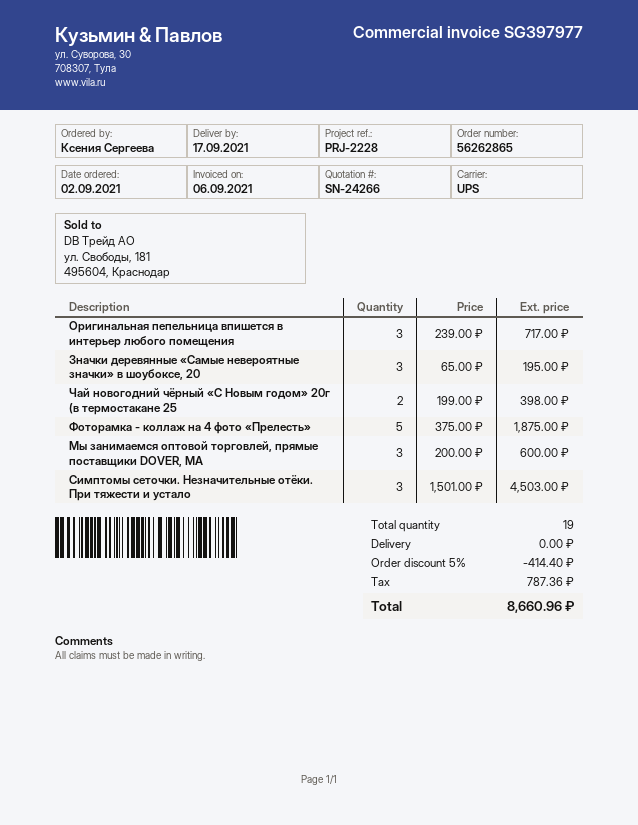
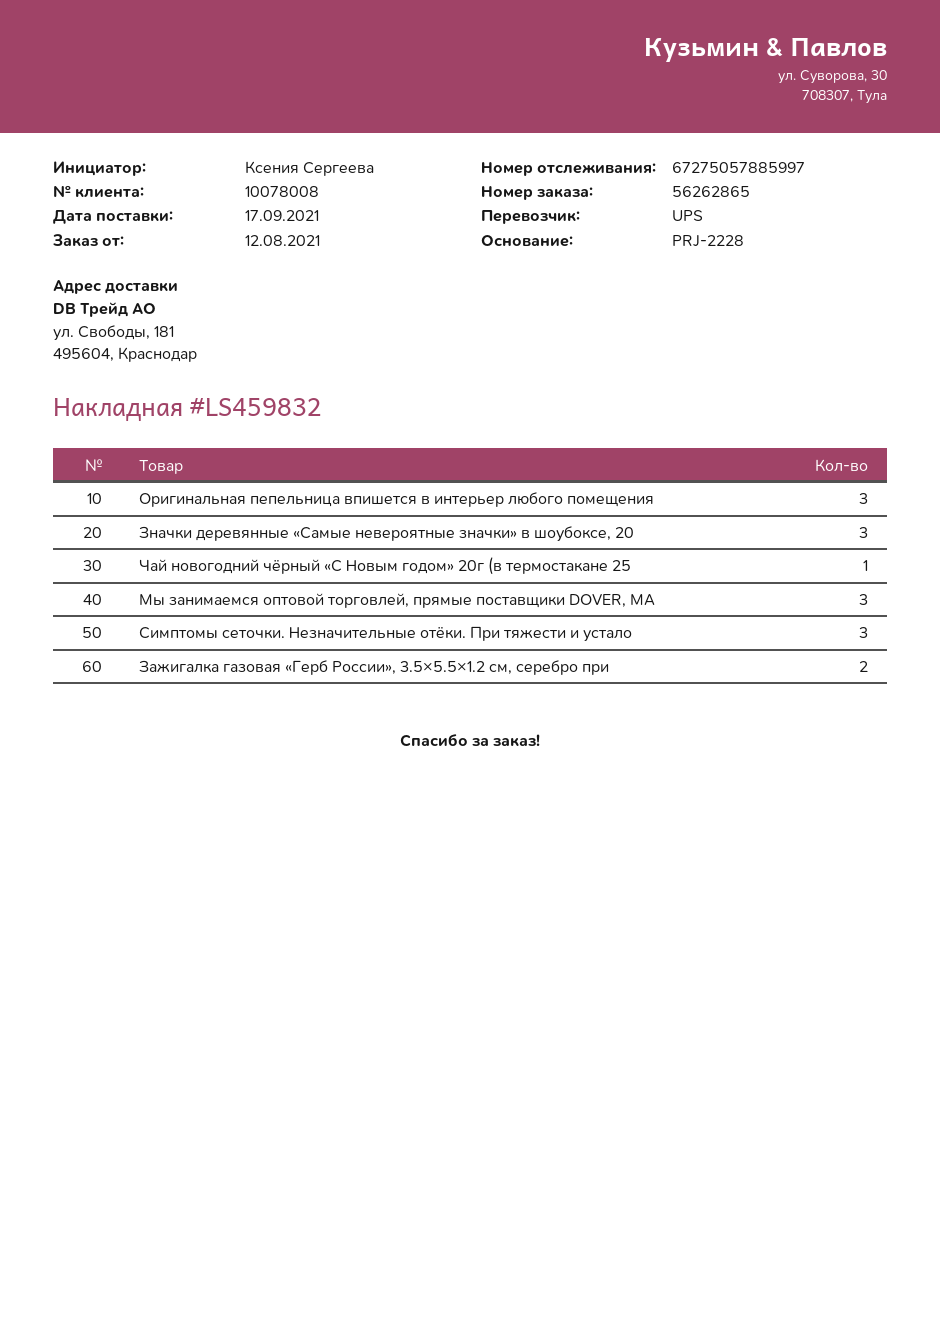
order date: 2021-09-02 -> 2021-08-12
Чай новогодний чёрный «С Новым годом» 20г (в термостакане 25: 2 -> 1
Фоторамка - коллаж на 4 фото «Прелесть»: 5 -> none
Зажигалка газовая «Герб России», 3.5×5.5×1.2 см, серебро при: none -> 2

